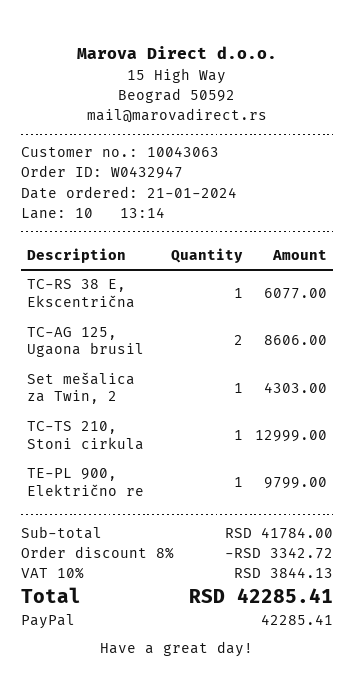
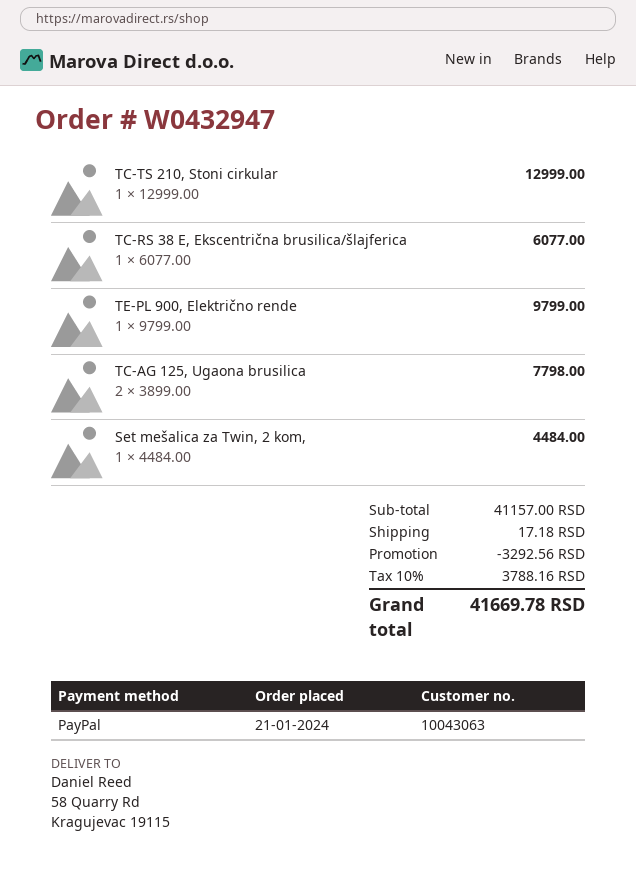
TC-AG 125, Ugaona brusil: 2 for 8606.00 -> 2 for 7798.00
Set mešalica za Twin, 2: 1 for 4303.00 -> 1 for 4484.00
subtotal: 41784.00 -> 41157.00
discount: 3342.72 -> 3292.56
shipping: none -> 17.18
tax: 10% = 3844.13 -> 10% = 3788.16
total: 42285.41 -> 41669.78

